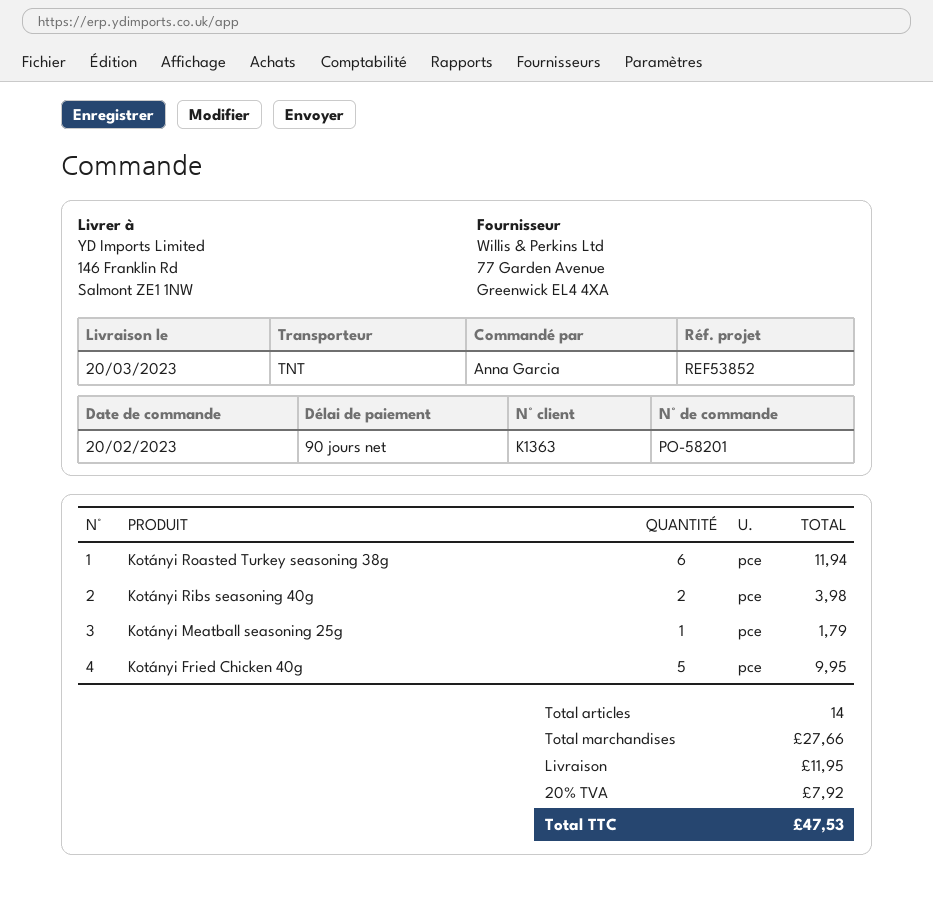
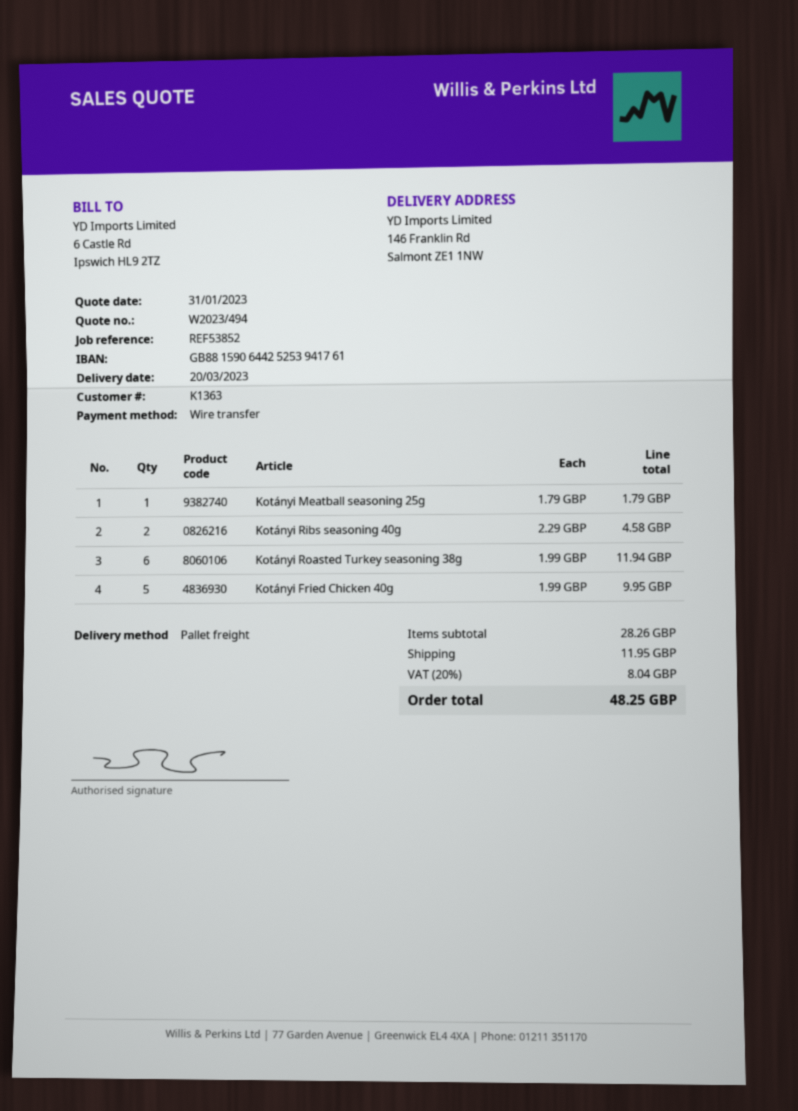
shipping method: TNT -> pallet freight
Kotányi Ribs seasoning 40g: 2 for 3.98 -> 2 for 4.58
subtotal: 27.66 -> 28.26
tax: 20% = 7.92 -> 20% = 8.04
total: 47.53 -> 48.25

